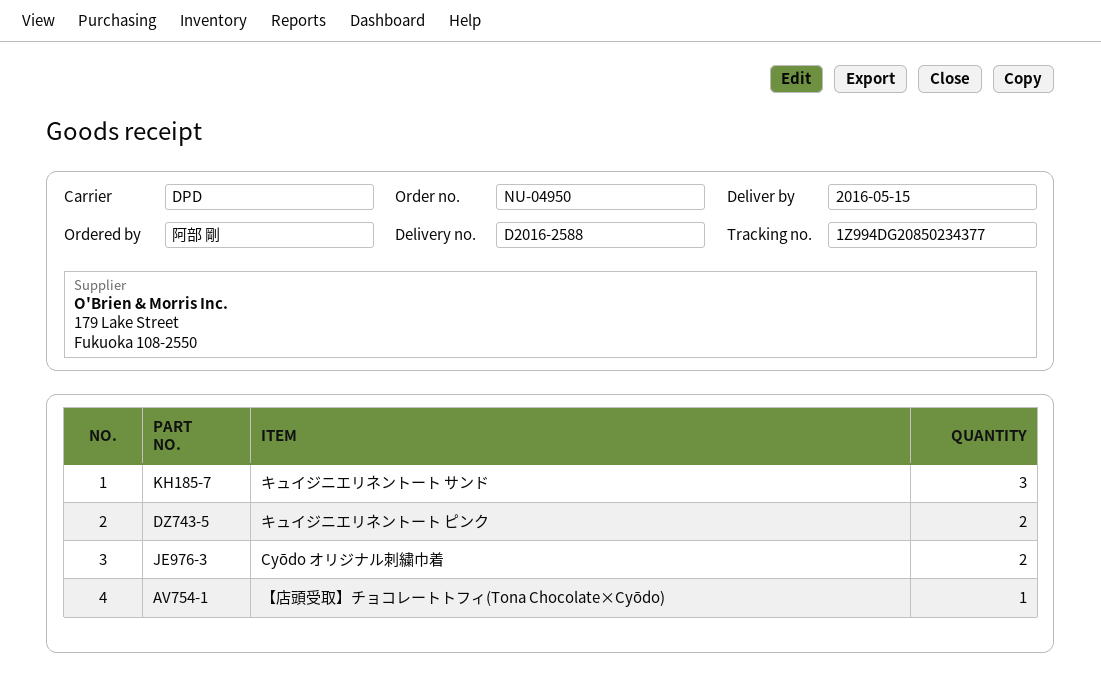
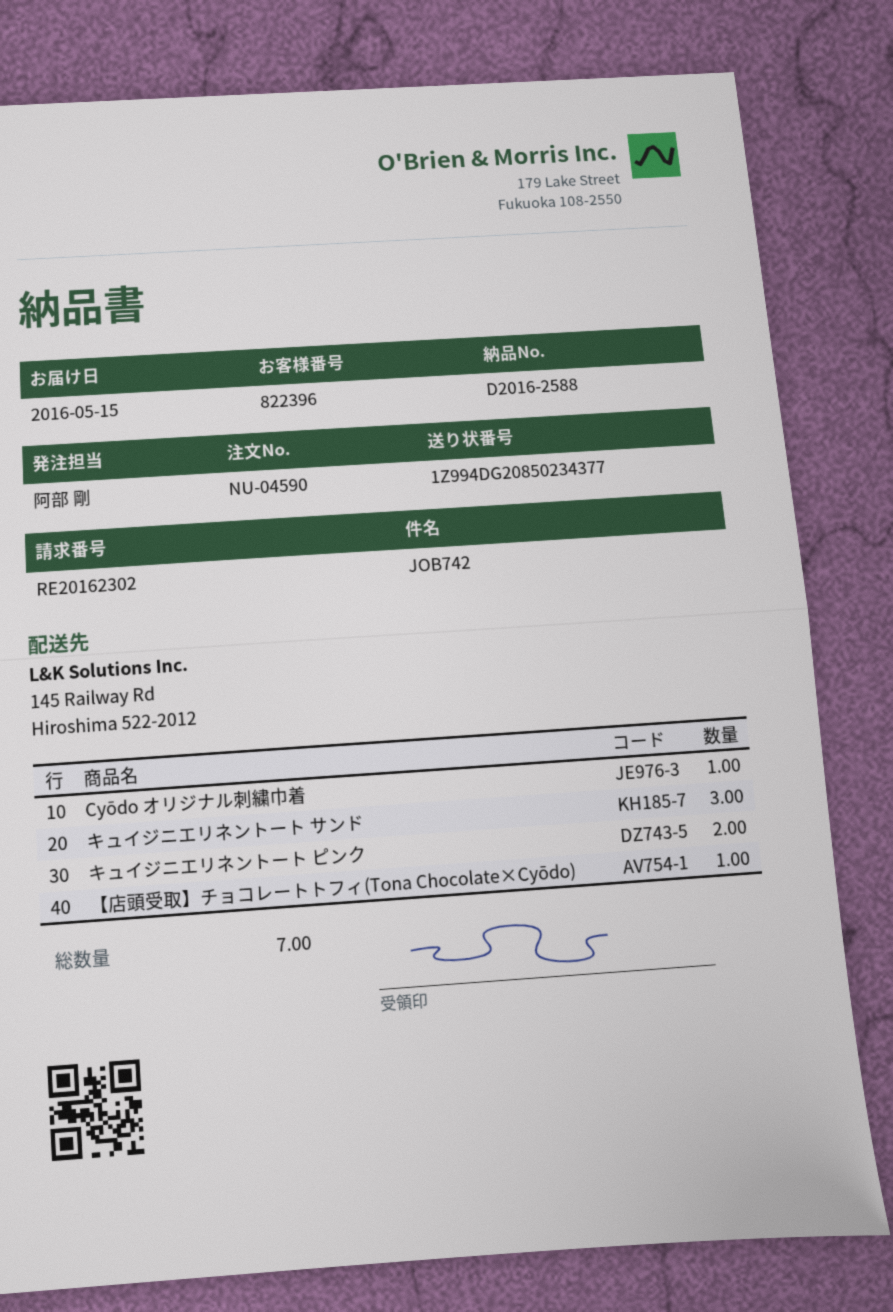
order number: NU-04950 -> NU-04590
Cyōdo オリジナル刺繍巾着: 2 -> 1

